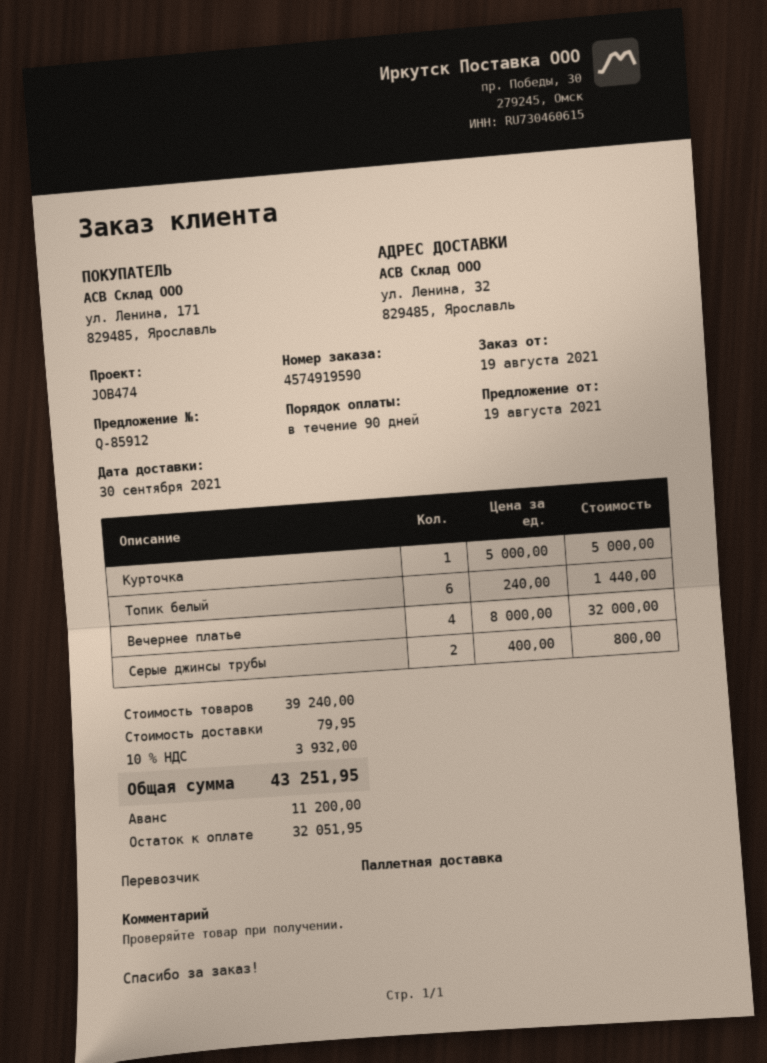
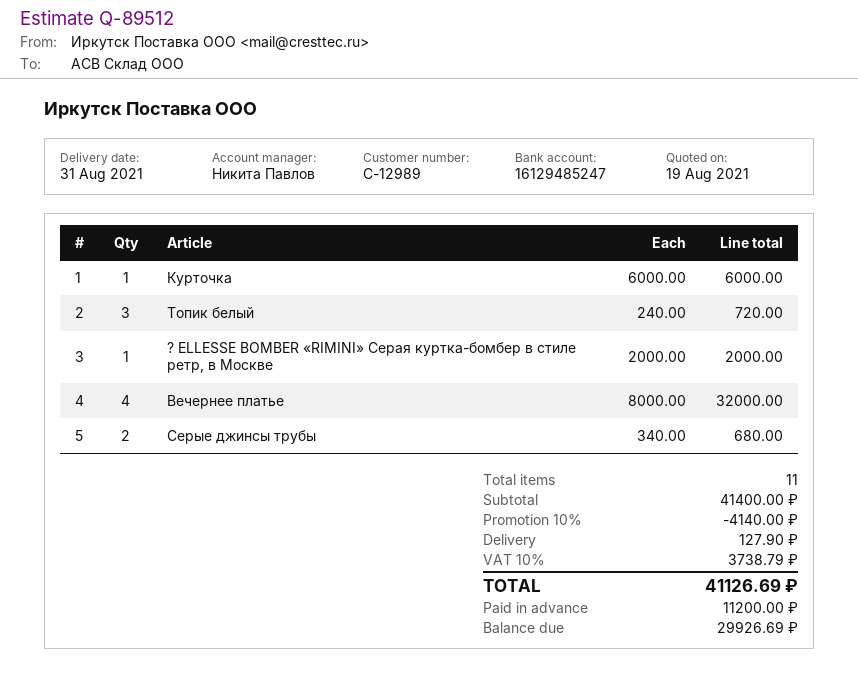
quote number: Q-85912 -> Q-89512
delivery date: 2021-09-30 -> 2021-08-31
Курточка: 1 x 5000.00 = 5000.00 -> 1 x 6000.00 = 6000.00
Топик белый: 6 x 240.00 = 1440.00 -> 3 x 240.00 = 720.00
Серые джинсы трубы: 2 x 400.00 = 800.00 -> 2 x 340.00 = 680.00
? ELLESSE BOMBER «RIMINI» Серая куртка-бомбер в стиле ретр, в Москве: none -> 1 x 2000.00 = 2000.00
subtotal: 39240.00 -> 41400.00
discount: none -> 10% = 4140.00
shipping: 79.95 -> 127.90
tax: 10% = 3932.00 -> 10% = 3738.79
total: 43251.95 -> 41126.69
balance: 32051.95 -> 29926.69

